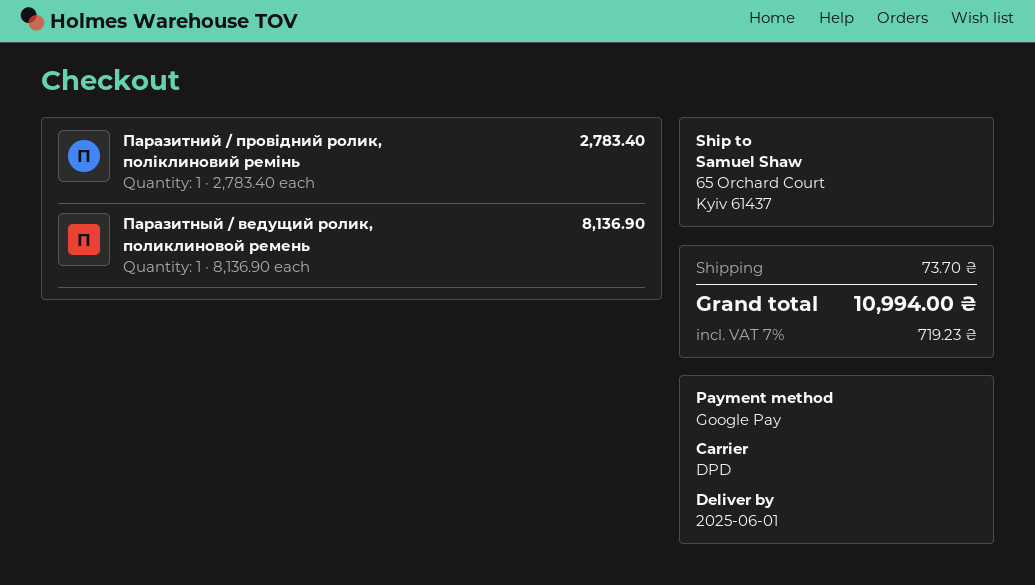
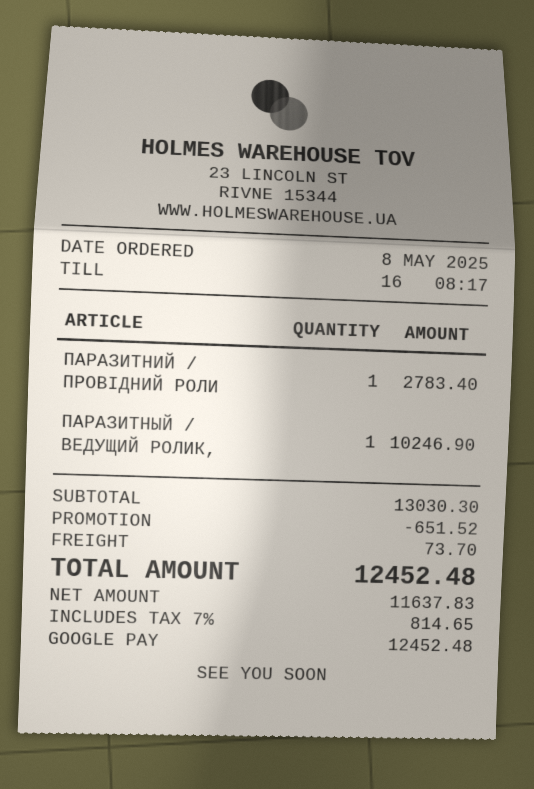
Паразитный / ведущий ролик, поликлиновой ремень: 1 for 8136.90 -> 1 for 10246.90
discount: none -> 651.52
tax: 7% = 719.23 -> 7% = 814.65
total: 10994.00 -> 12452.48

